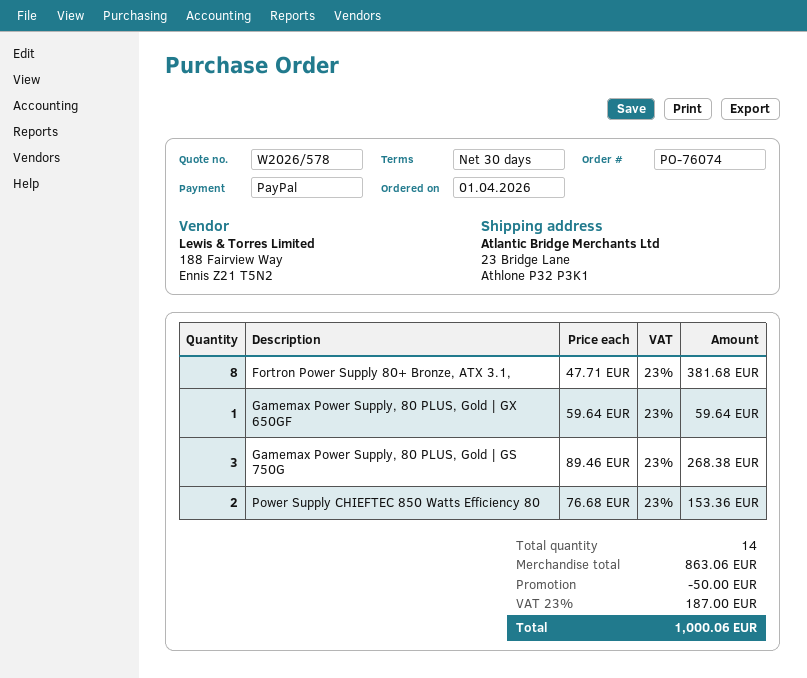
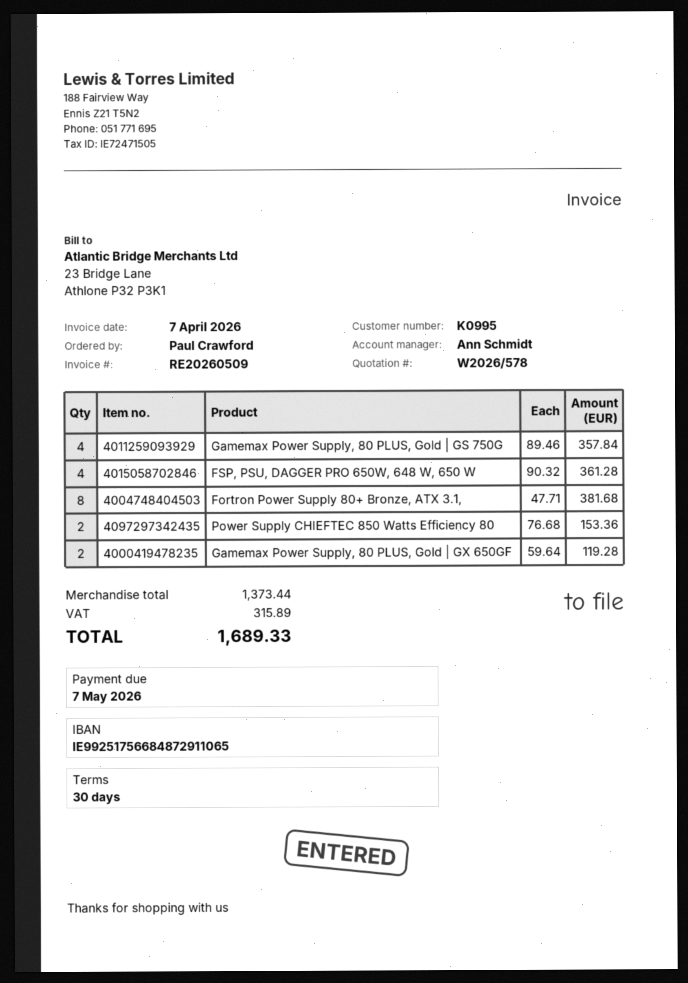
Gamemax Power Supply, 80 PLUS, Gold | GX 650GF: 1 x 59.64 = 59.64 -> 2 x 59.64 = 119.28
Gamemax Power Supply, 80 PLUS, Gold | GS 750G: 3 x 89.46 = 268.38 -> 4 x 89.46 = 357.84
FSP, PSU, DAGGER PRO 650W, 648 W, 650 W: none -> 4 x 90.32 = 361.28
subtotal: 863.06 -> 1373.44
discount: 50.00 -> none
tax: 187.00 -> 315.89
total: 1000.06 -> 1689.33

